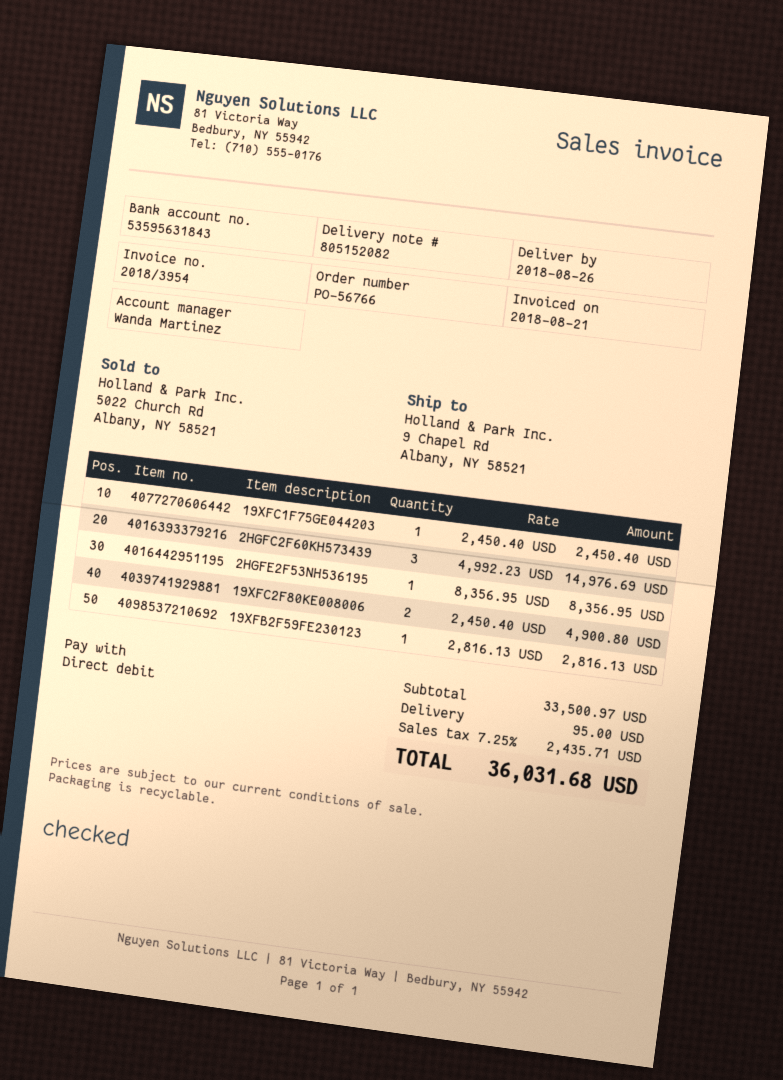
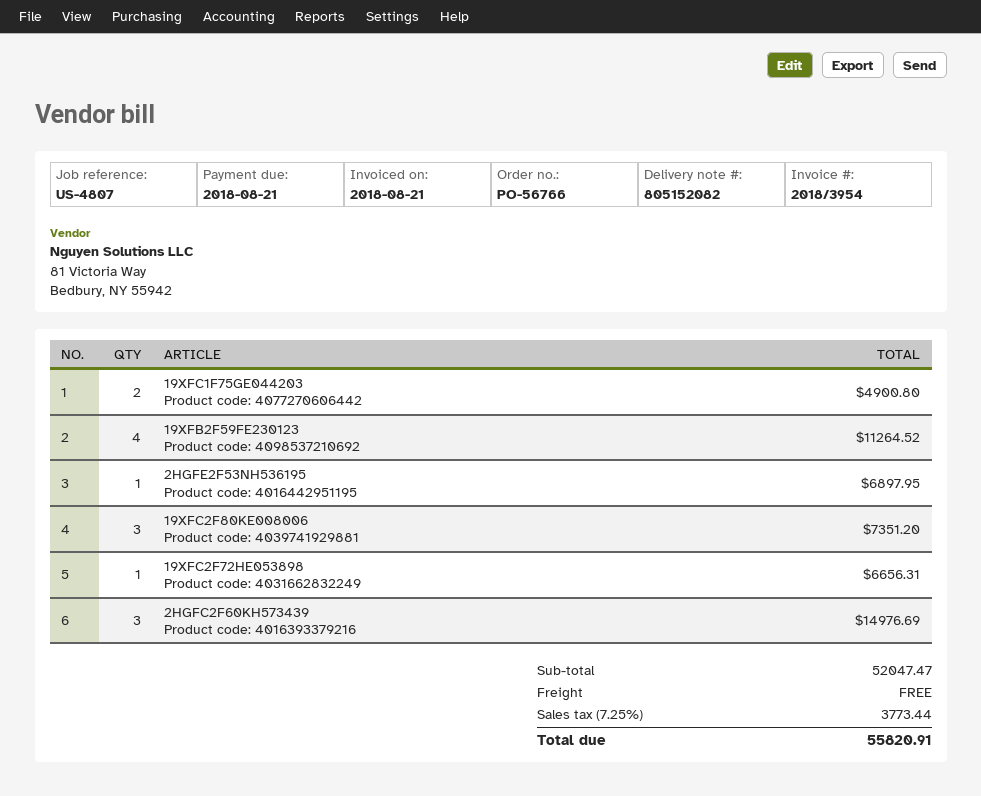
19XFC1F75GE044203: 1 for 2450.40 -> 2 for 4900.80
2HGFE2F53NH536195: 1 for 8356.95 -> 1 for 6897.95
19XFC2F80KE008006: 2 for 4900.80 -> 3 for 7351.20
19XFB2F59FE230123: 1 for 2816.13 -> 4 for 11264.52
19XFC2F72HE053898: none -> 1 for 6656.31
subtotal: 33500.97 -> 52047.47
shipping: 95.00 -> 0.00
tax: 7.25% = 2435.71 -> 7.25% = 3773.44
total: 36031.68 -> 55820.91

